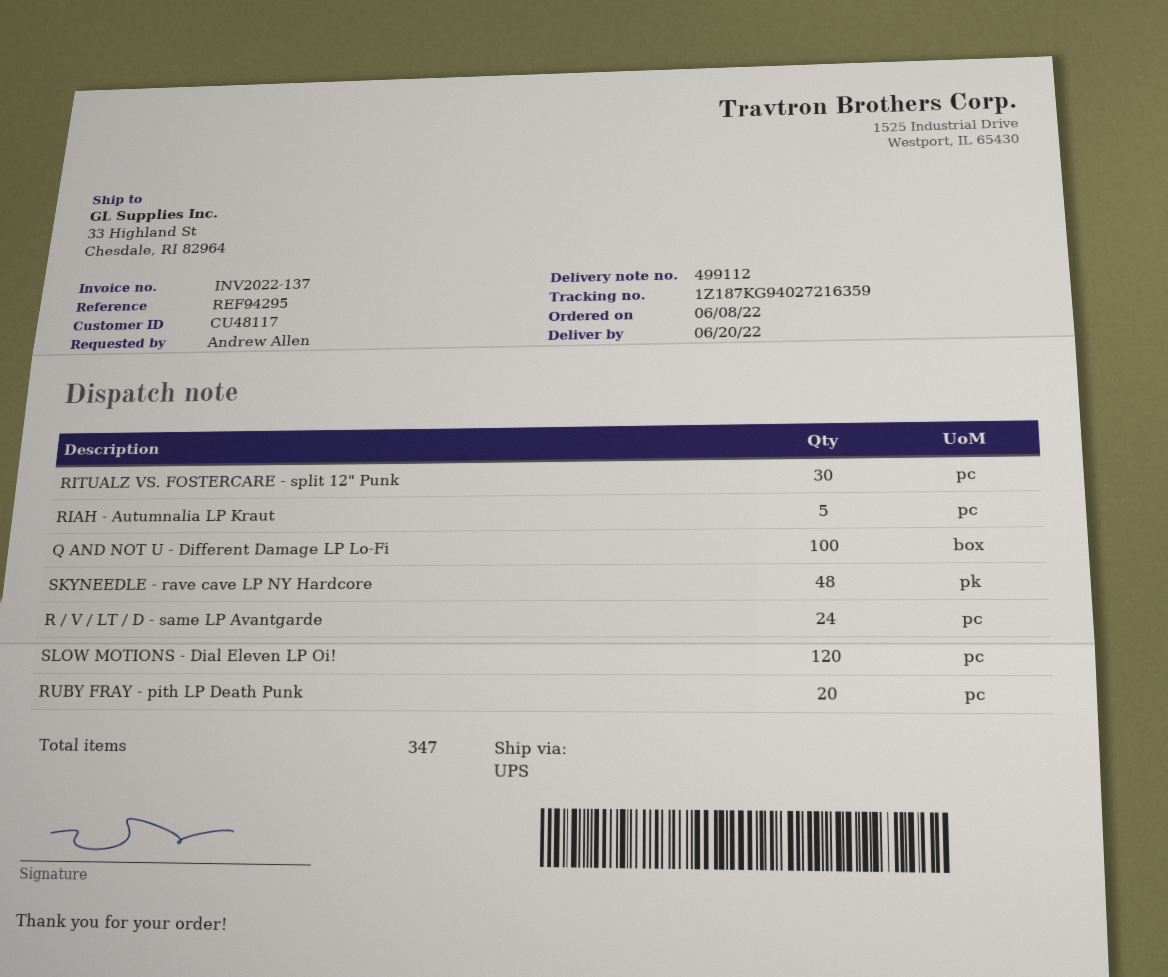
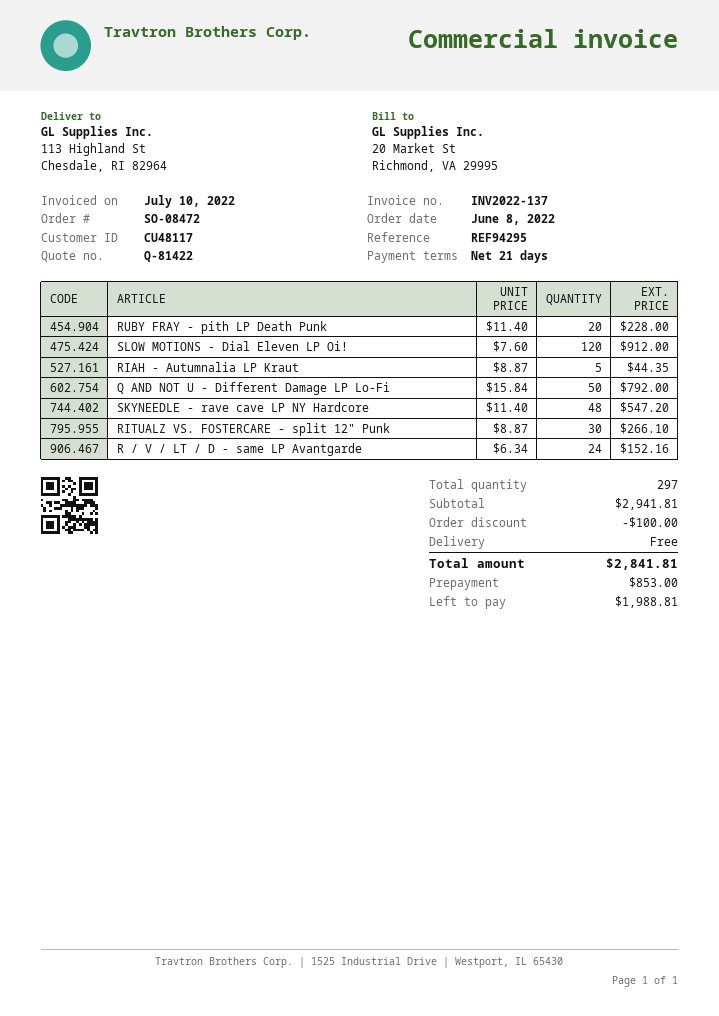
ship to: 33 Highland St, Chesdale, RI 82964 -> 113 Highland St, Chesdale, RI 82964
Q AND NOT U - Different Damage LP Lo-Fi: 100 -> 50
total quantity: 347 -> 297

